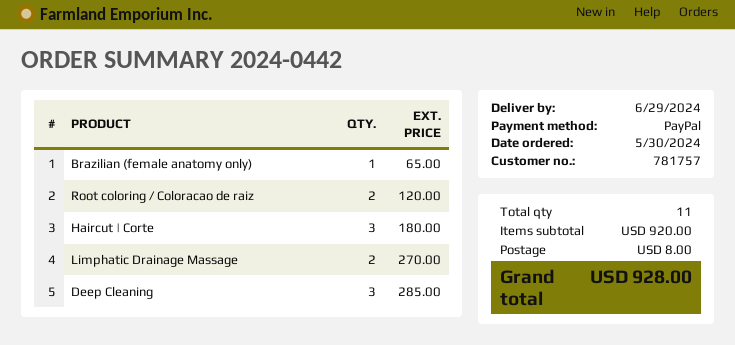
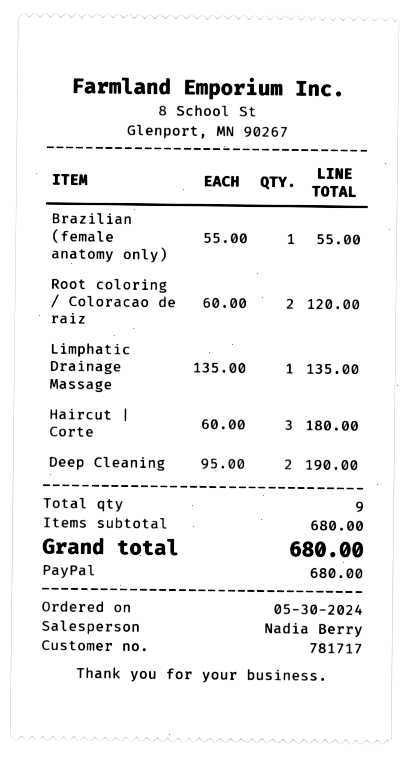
customer number: 781757 -> 781717
Brazilian (female anatomy only): 1 for 65.00 -> 1 for 55.00
Limphatic Drainage Massage: 2 for 270.00 -> 1 for 135.00
Deep Cleaning: 3 for 285.00 -> 2 for 190.00
total quantity: 11 -> 9
subtotal: 920.00 -> 680.00
shipping: 8.00 -> none
total: 928.00 -> 680.00

